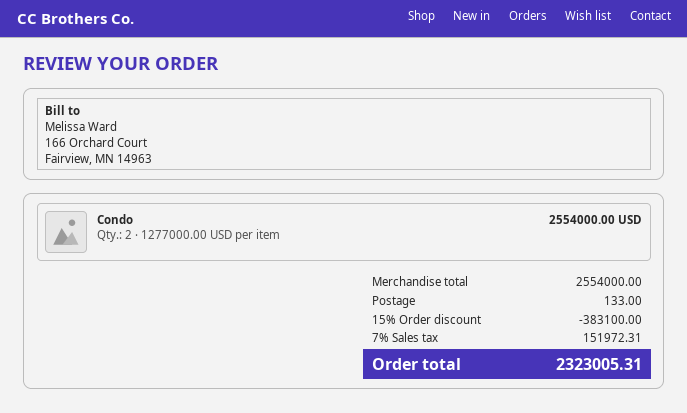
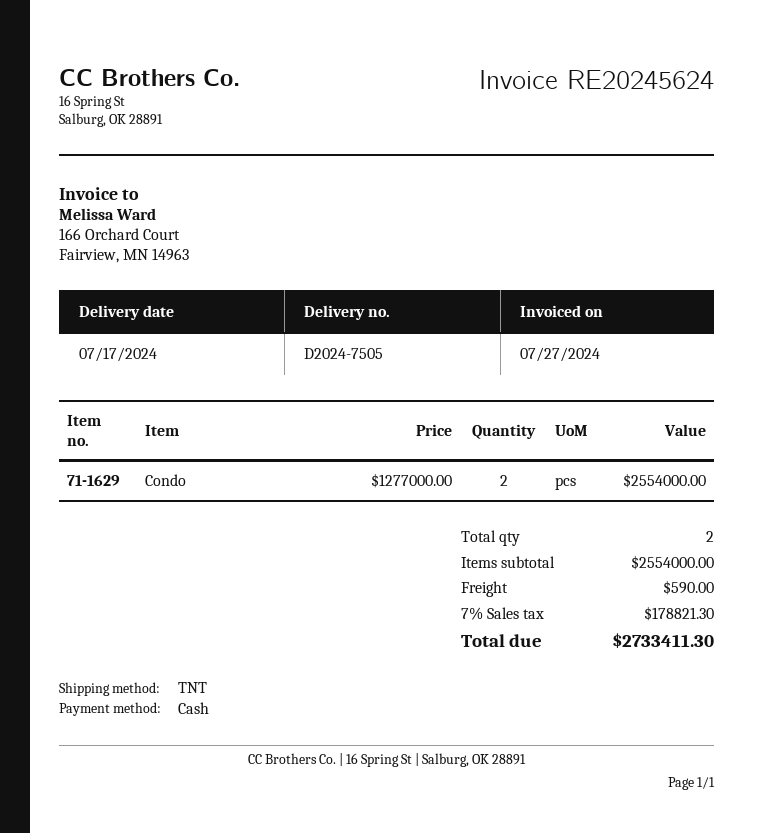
discount: 15% = 383100.00 -> none
shipping: 133.00 -> 590.00
tax: 7% = 151972.31 -> 7% = 178821.30
total: 2323005.31 -> 2733411.30

